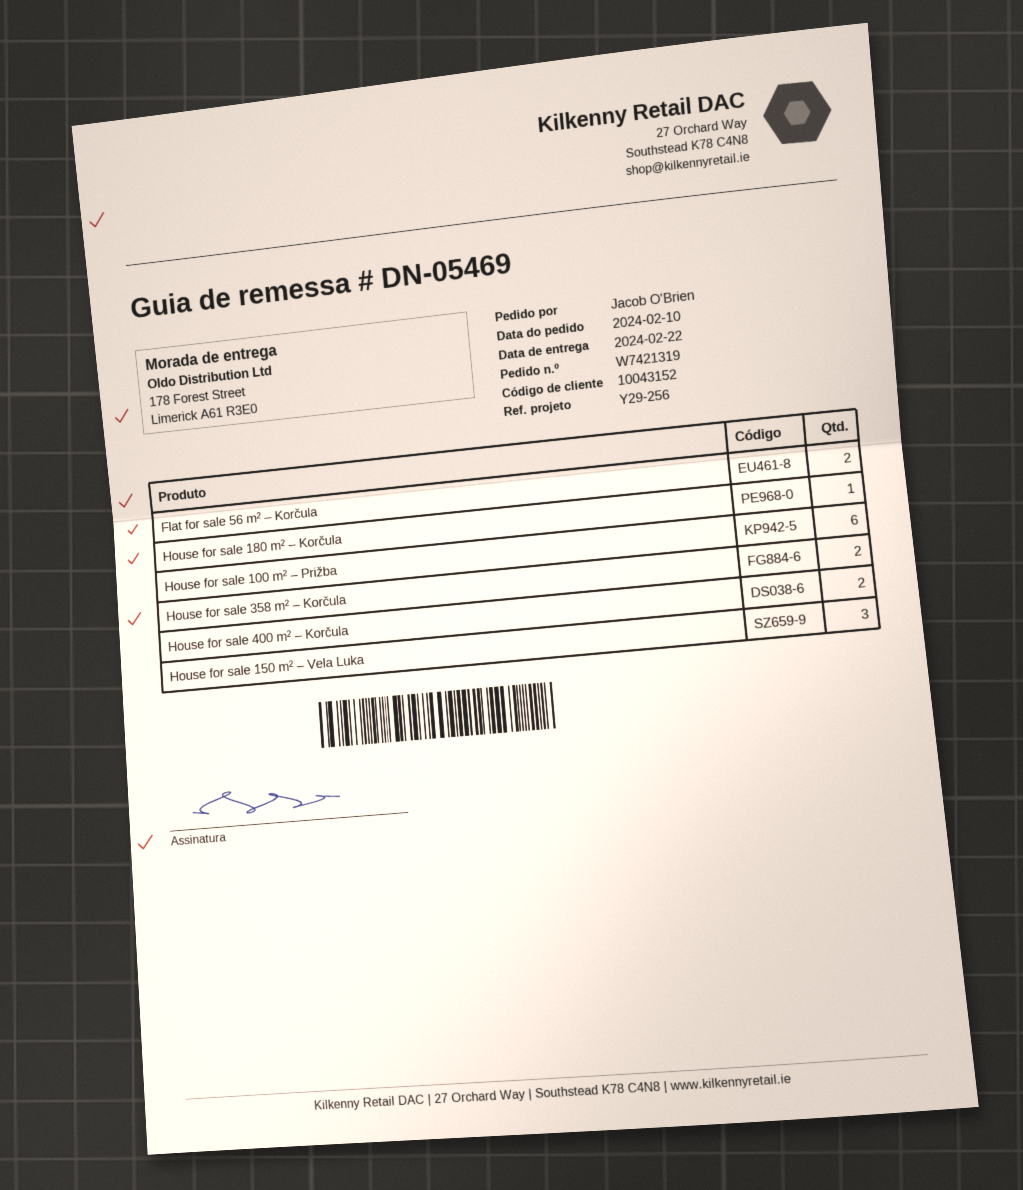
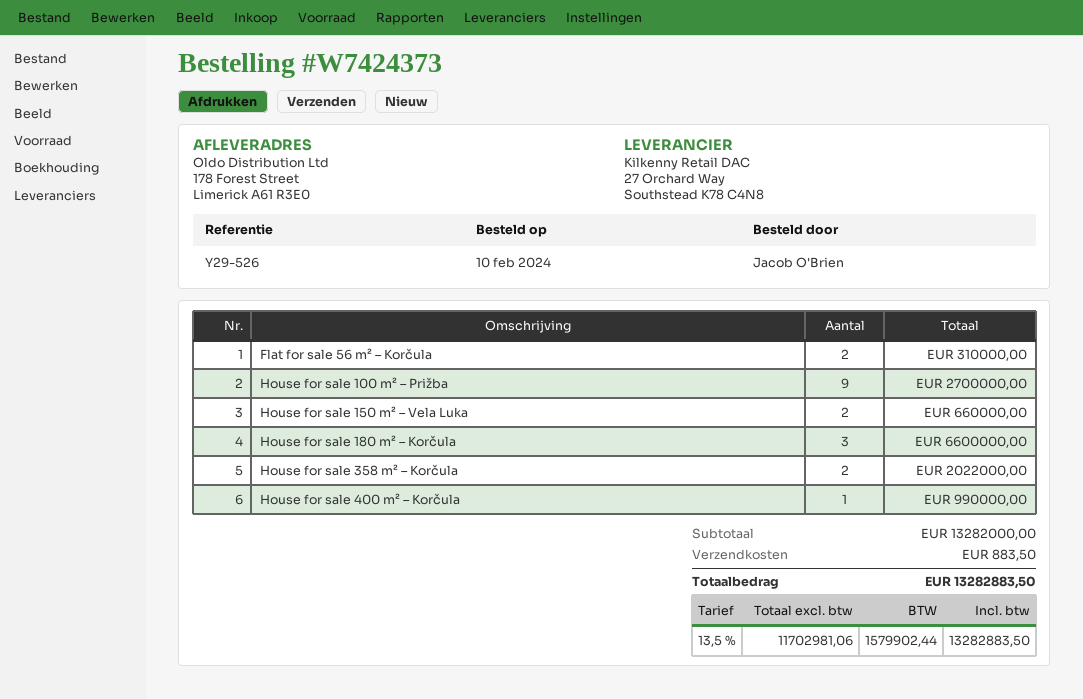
order number: W7421319 -> W7424373
reference: Y29-256 -> Y29-526
House for sale 180 m² – Korčula: 1 -> 3
House for sale 100 m² – Prižba: 6 -> 9
House for sale 400 m² – Korčula: 2 -> 1
House for sale 150 m² – Vela Luka: 3 -> 2

